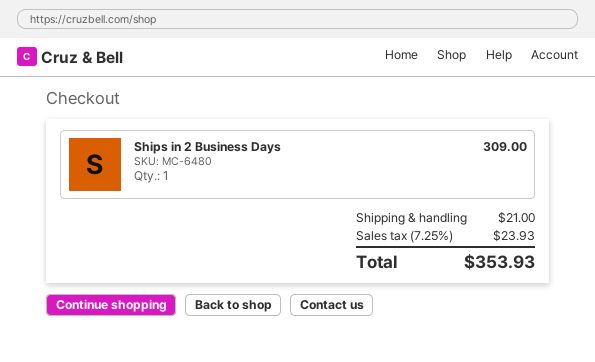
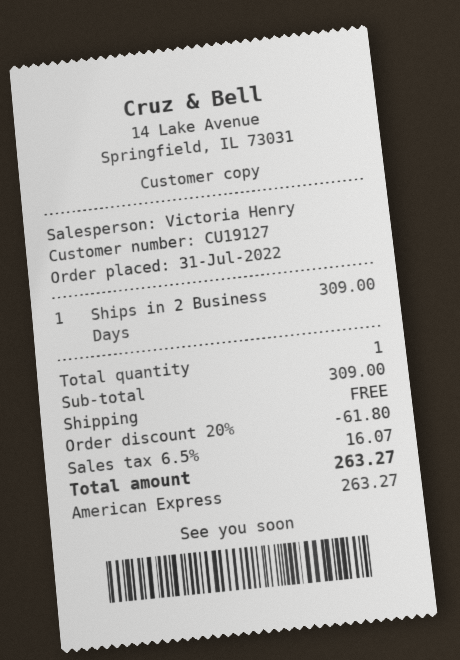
discount: none -> 20% = 61.80
shipping: 21.00 -> 0.00
tax: 7.25% = 23.93 -> 6.5% = 16.07
total: 353.93 -> 263.27

